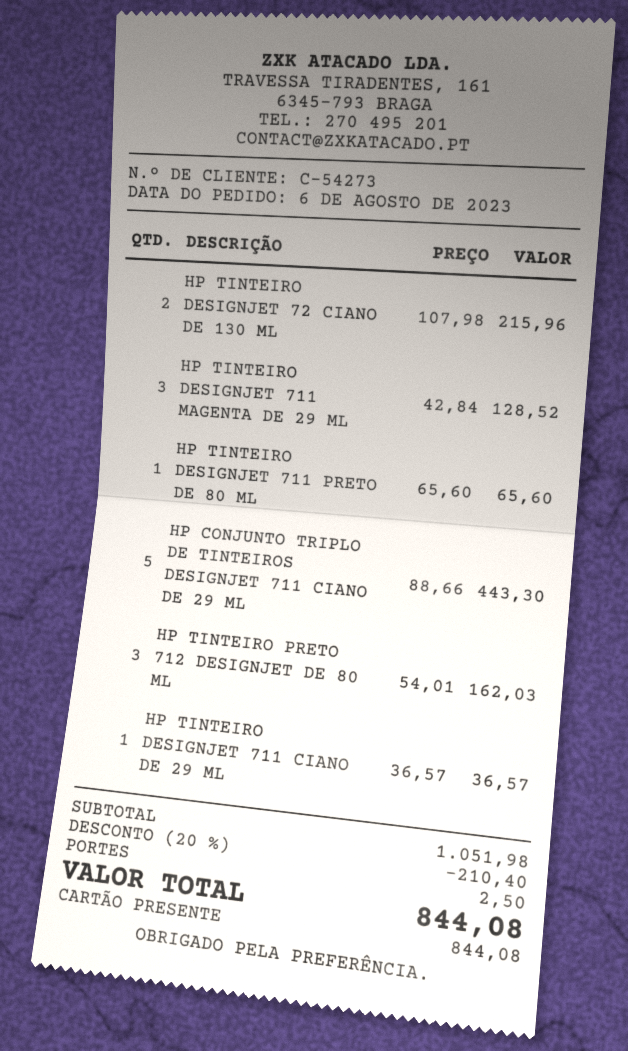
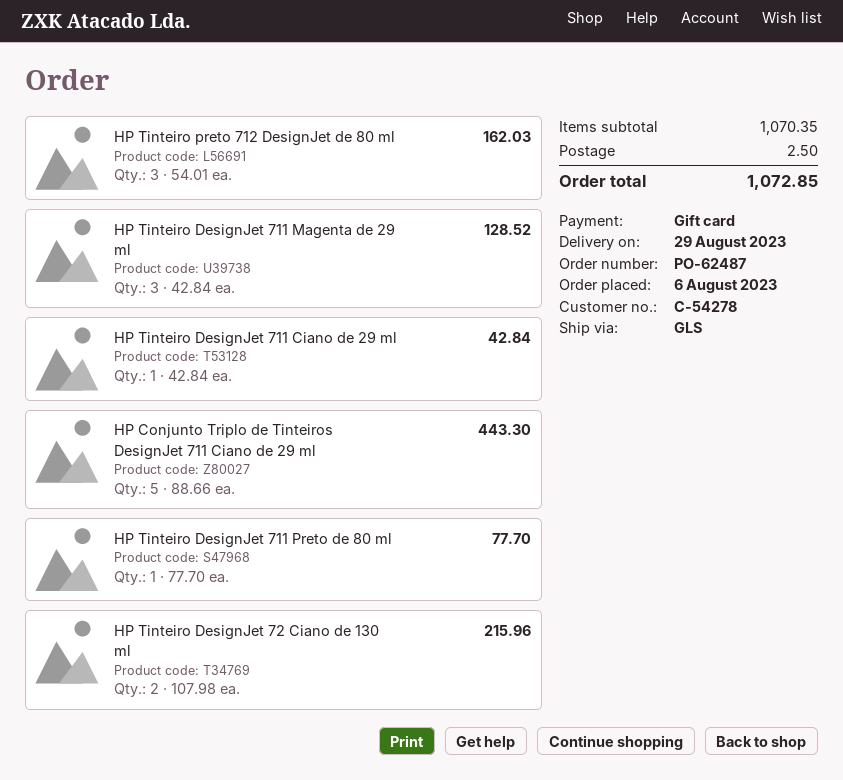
customer number: C-54273 -> C-54278
HP TINTEIRO DESIGNJET 711 PRETO DE 80 ML: 1 x 65.60 = 65.60 -> 1 x 77.70 = 77.70
HP TINTEIRO DESIGNJET 711 CIANO DE 29 ML: 1 x 36.57 = 36.57 -> 1 x 42.84 = 42.84
subtotal: 1051.98 -> 1070.35
discount: 20% = 210.40 -> none
total: 844.08 -> 1072.85

